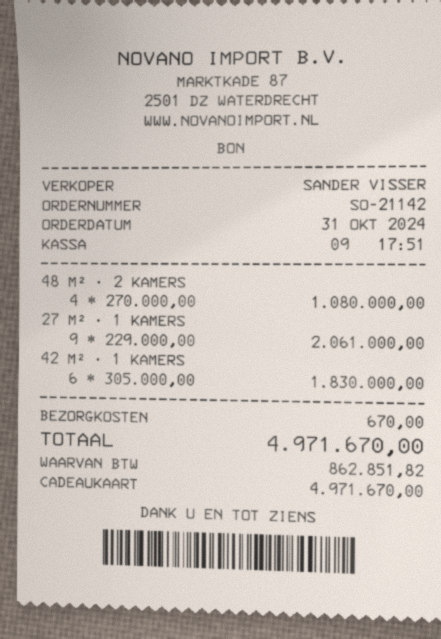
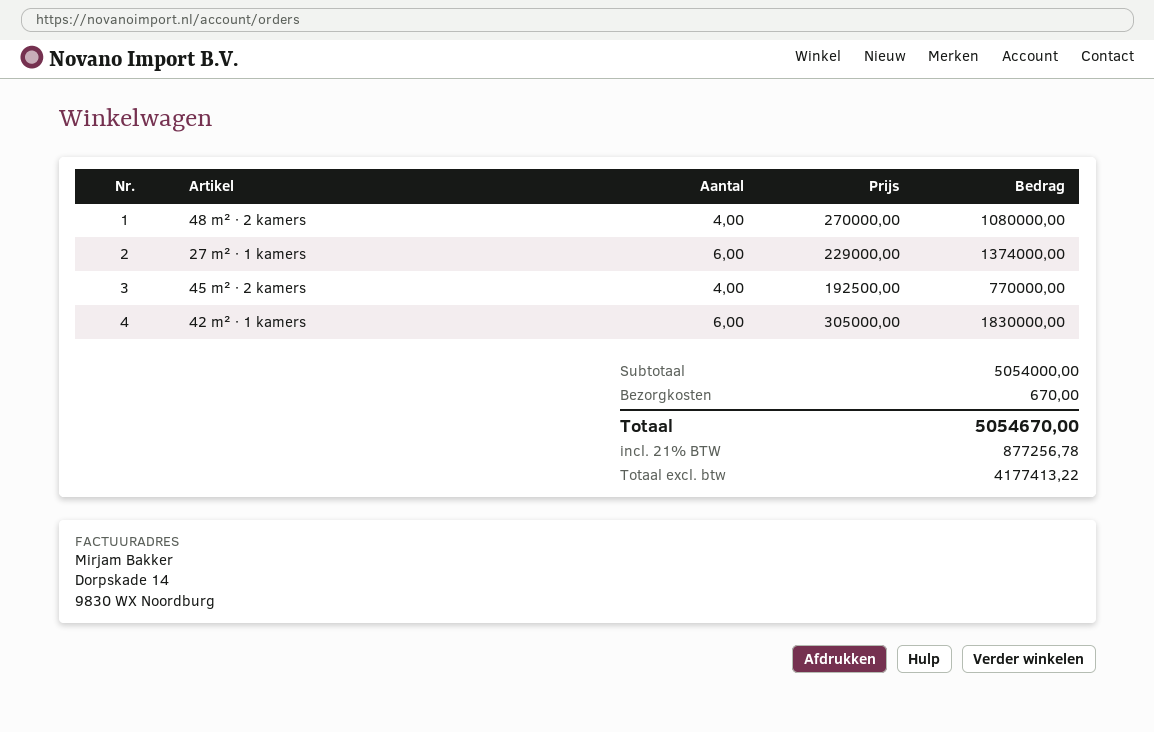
27 M² · 1 KAMERS: 9 x 229000.00 = 2061000.00 -> 6 x 229000.00 = 1374000.00
45 m² · 2 kamers: none -> 4 x 192500.00 = 770000.00
tax: 862851.82 -> 877256.78
total: 4971670.00 -> 5054670.00

